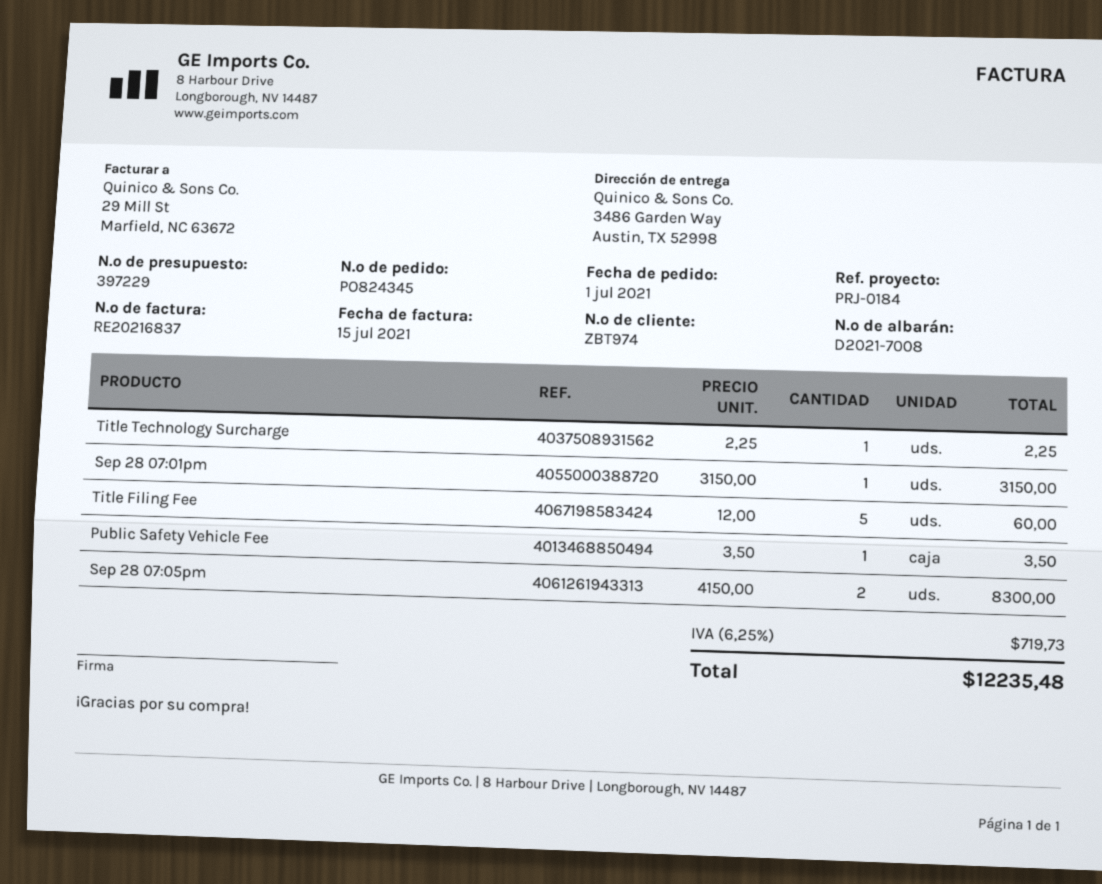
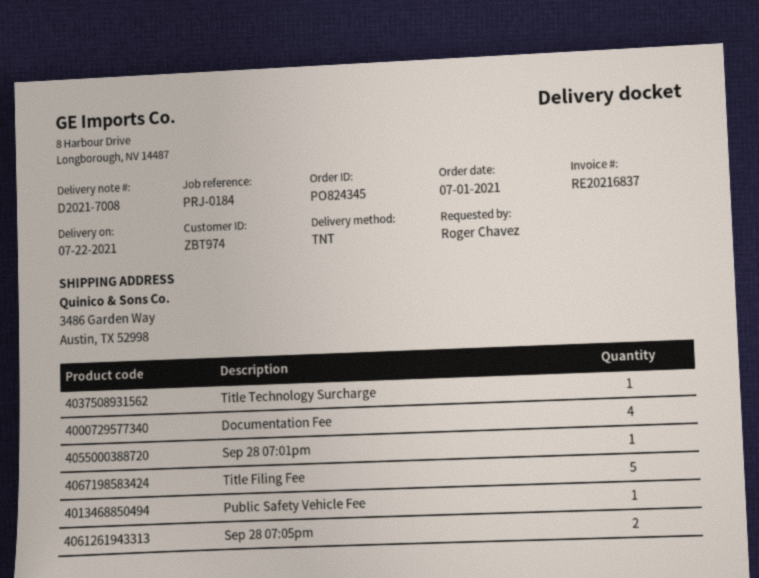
Documentation Fee: none -> 4

